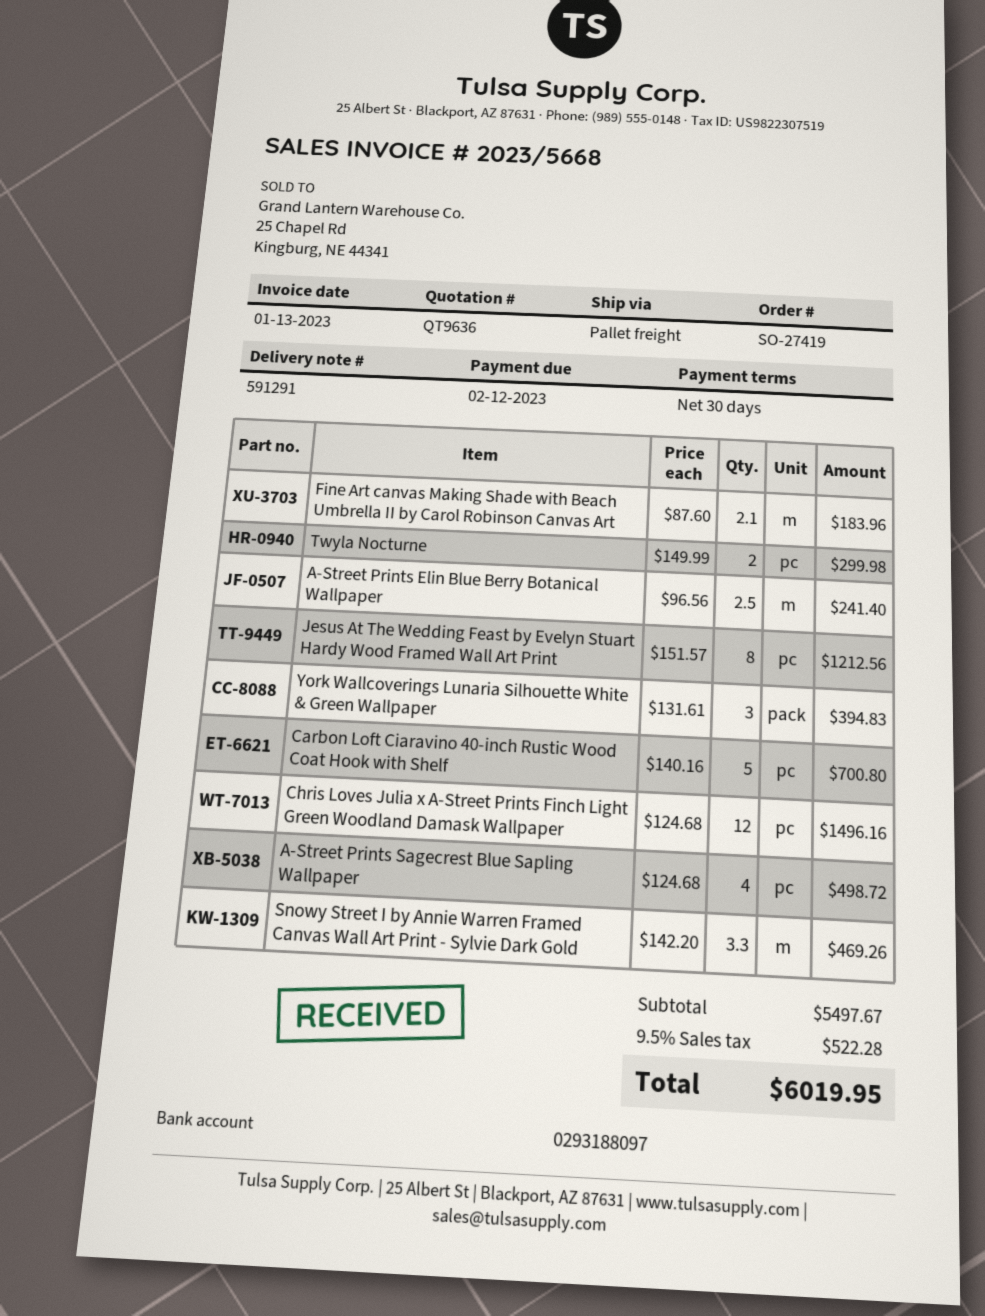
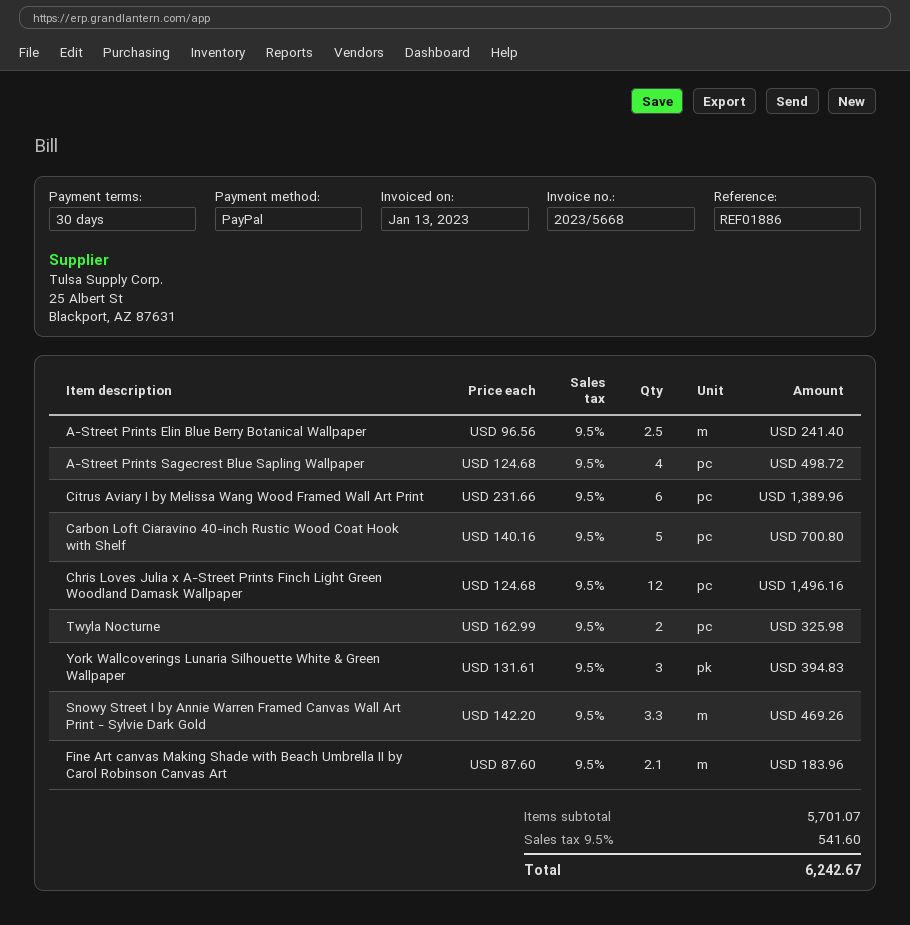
Twyla Nocturne: 2 x 149.99 = 299.98 -> 2 x 162.99 = 325.98
Jesus At The Wedding Feast by Evelyn Stuart Hardy Wood Framed Wall Art Print: 8 x 151.57 = 1212.56 -> none
Citrus Aviary I by Melissa Wang Wood Framed Wall Art Print: none -> 6 x 231.66 = 1389.96
subtotal: 5497.67 -> 5701.07
tax: 9.5% = 522.28 -> 9.5% = 541.60
total: 6019.95 -> 6242.67

